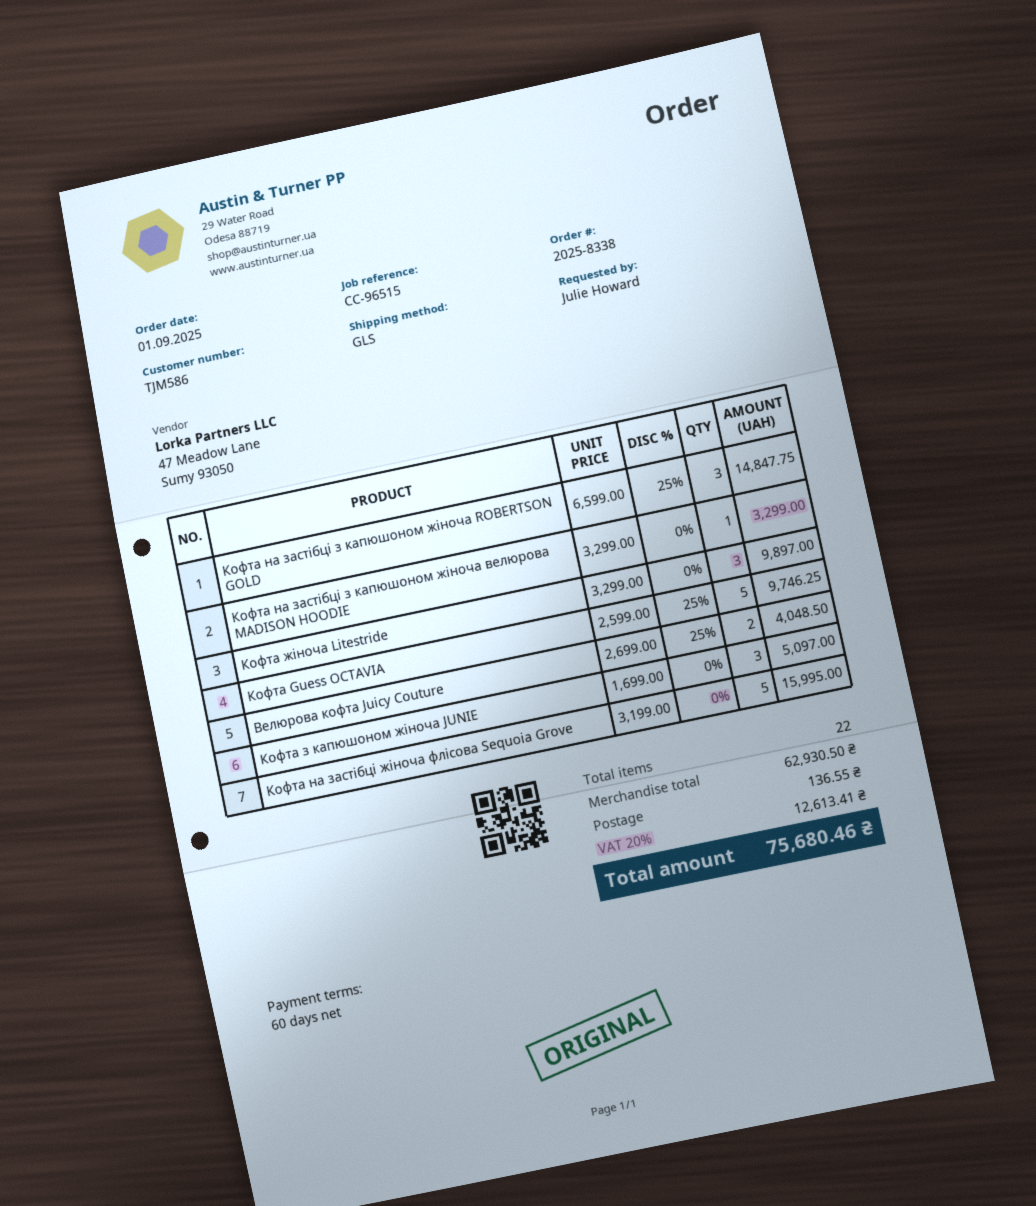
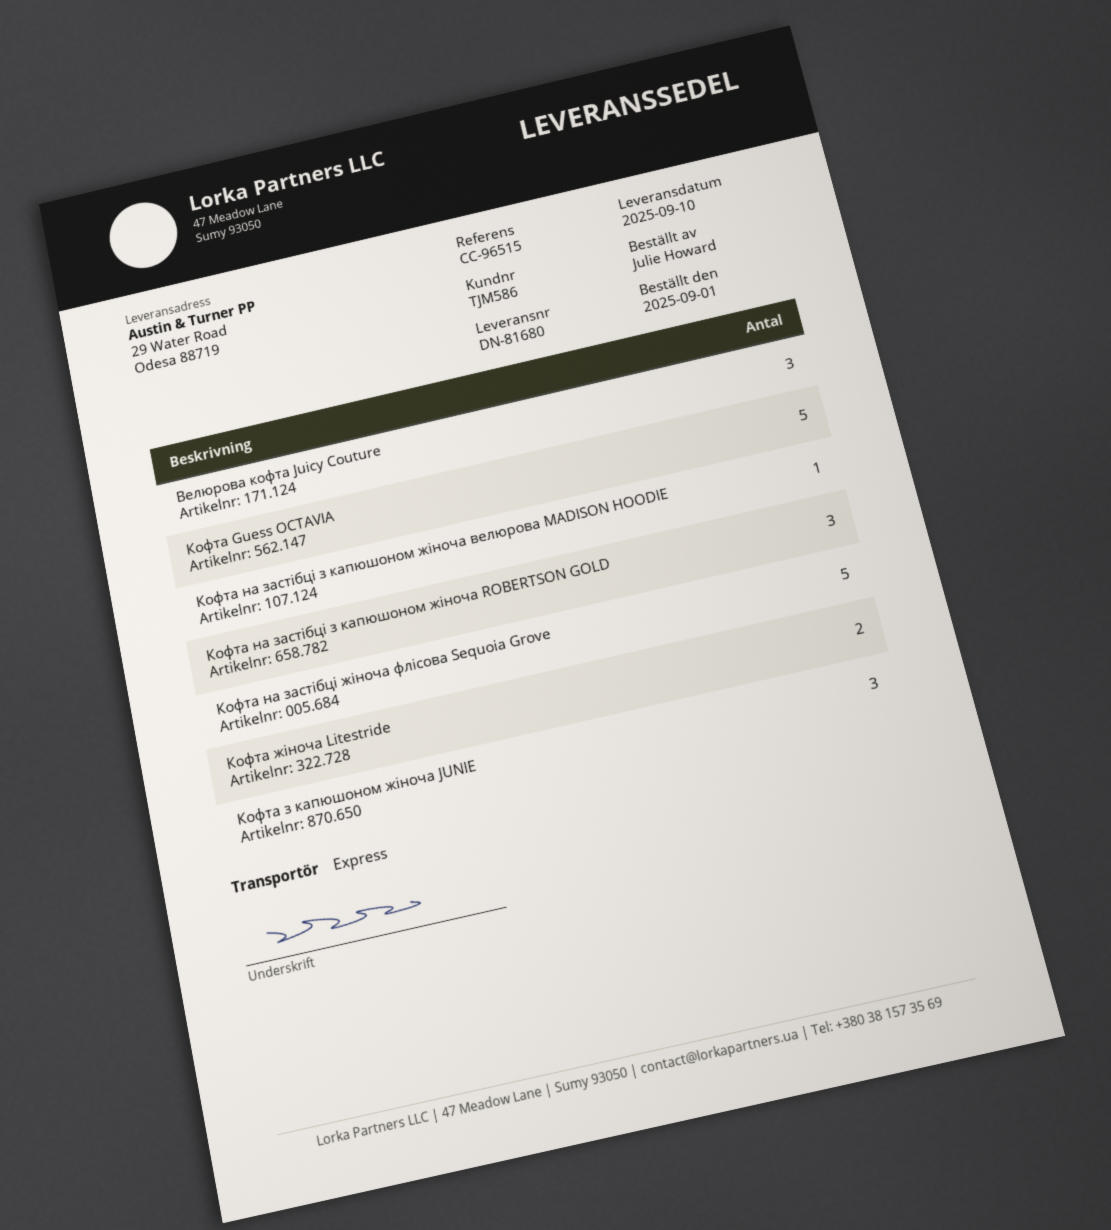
shipping method: GLS -> express
Кофта жіноча Litestride: 3 -> 2
Велюрова кофта Juicy Couture: 2 -> 3

